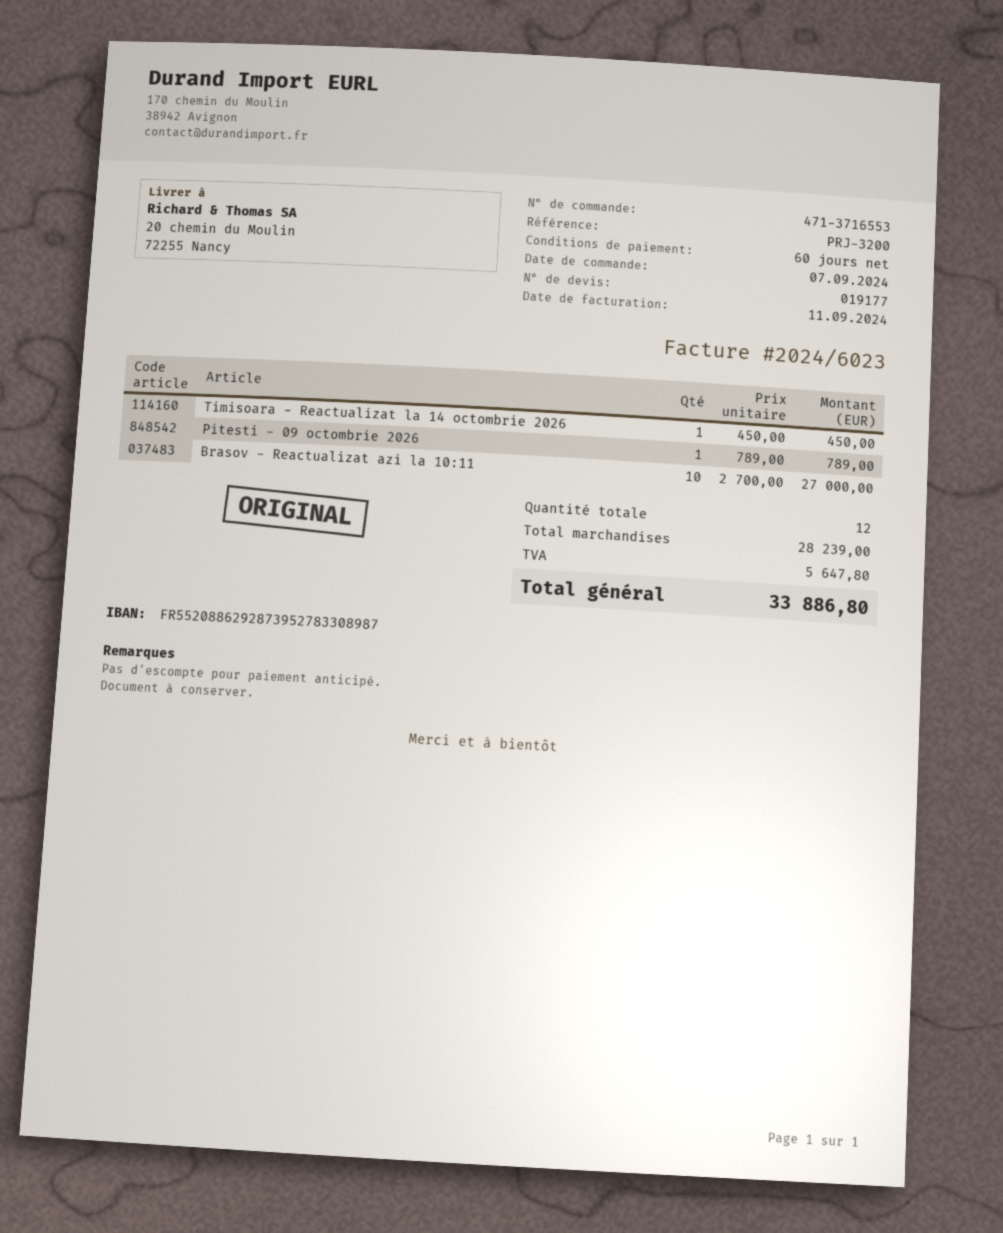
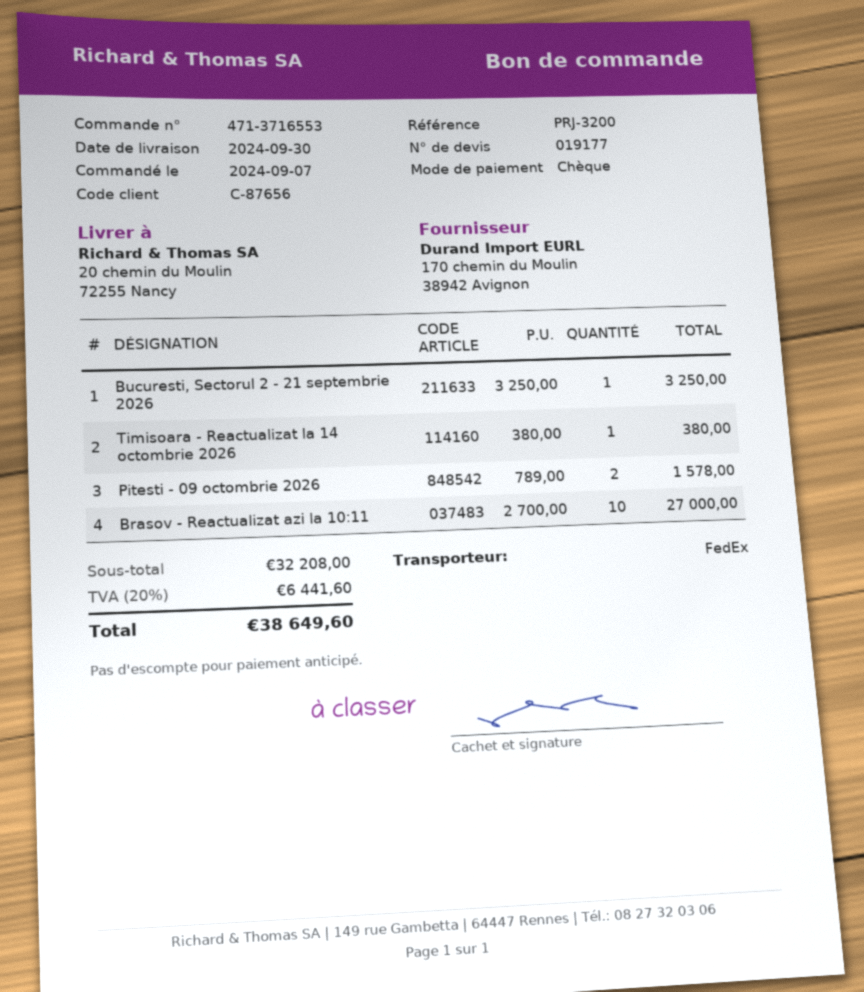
Timisoara - Reactualizat la 14 octombrie 2026: 1 x 450.00 = 450.00 -> 1 x 380.00 = 380.00
Pitesti - 09 octombrie 2026: 1 x 789.00 = 789.00 -> 2 x 789.00 = 1578.00
Bucuresti, Sectorul 2 - 21 septembrie 2026: none -> 1 x 3250.00 = 3250.00
subtotal: 28239.00 -> 32208.00
tax: 5647.80 -> 6441.60
total: 33886.80 -> 38649.60

